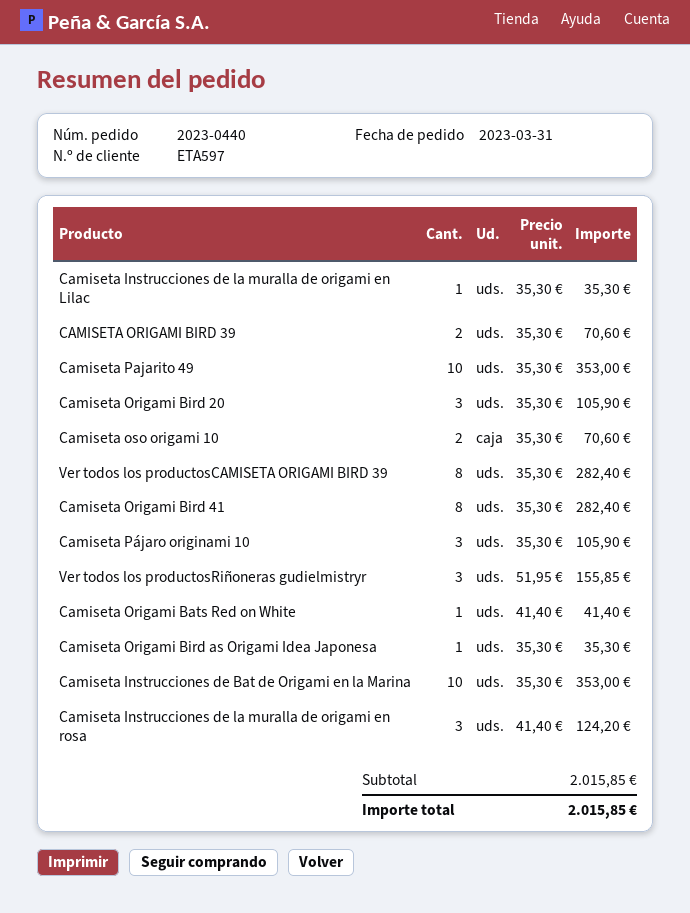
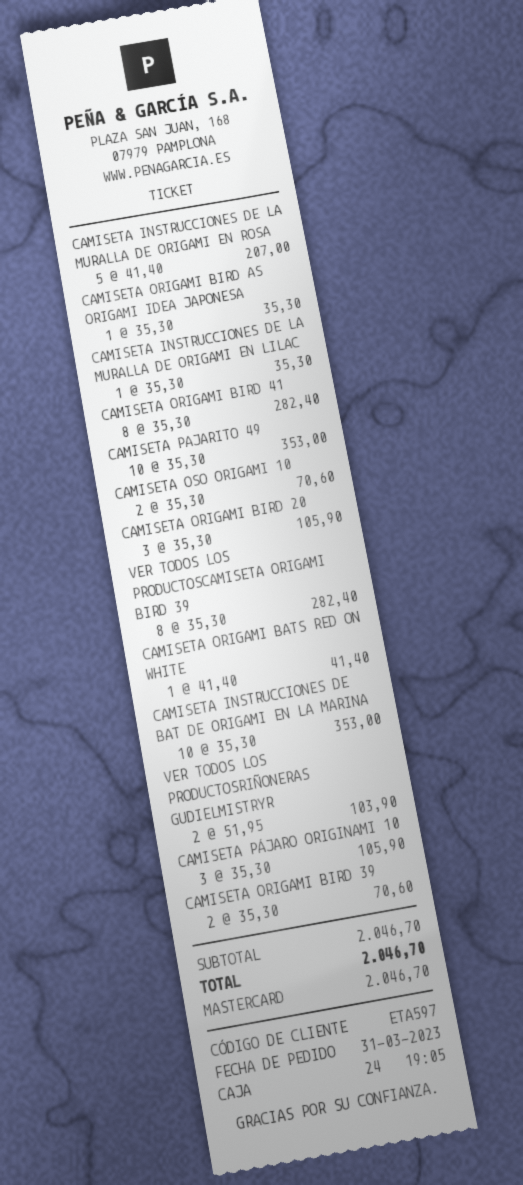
Ver todos los productosRiñoneras gudielmistryr: 3 x 51.95 = 155.85 -> 2 x 51.95 = 103.90
Camiseta Instrucciones de la muralla de origami en rosa: 3 x 41.40 = 124.20 -> 5 x 41.40 = 207.00
subtotal: 2015.85 -> 2046.70
total: 2015.85 -> 2046.70

